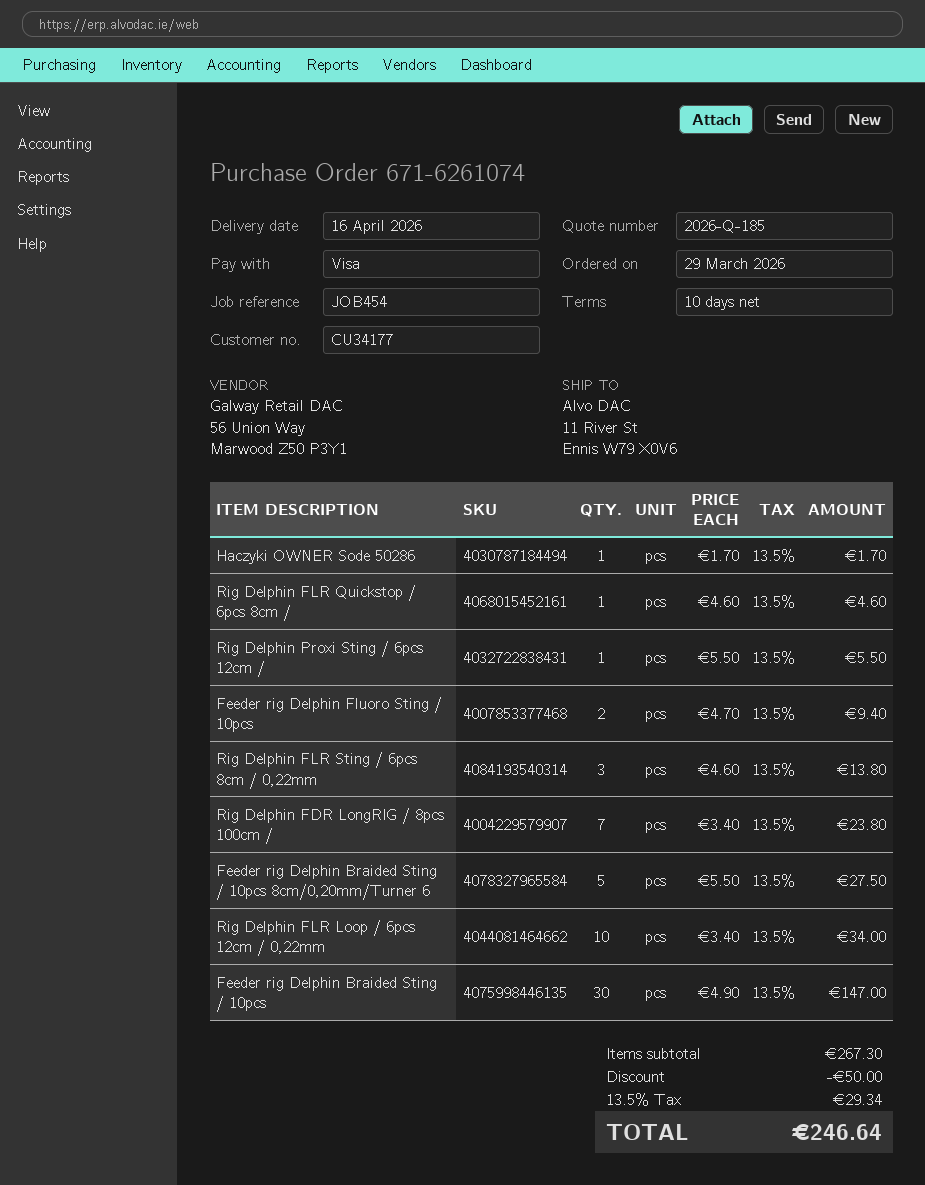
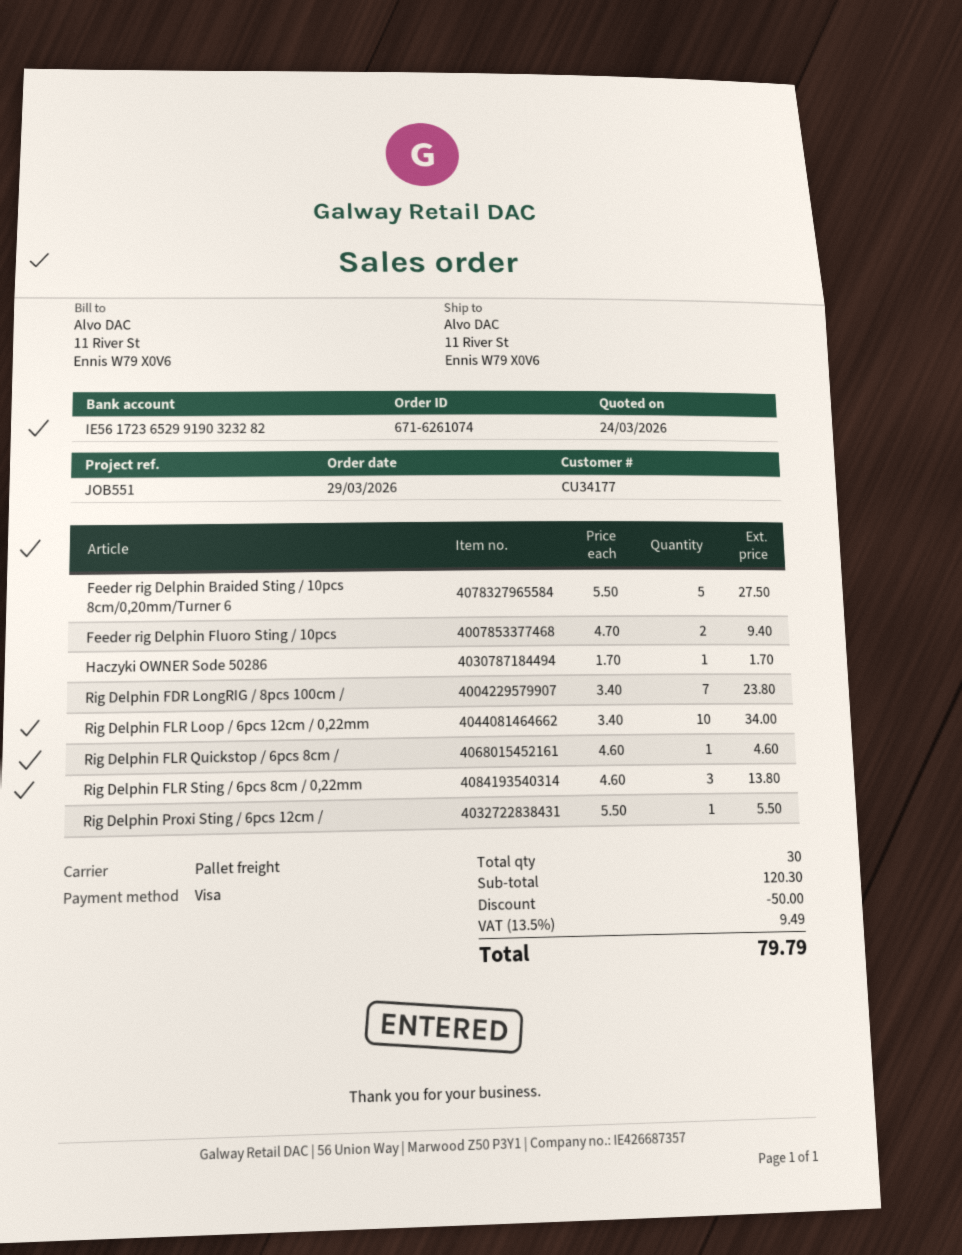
reference: JOB454 -> JOB551
Feeder rig Delphin Braided Sting / 10pcs: 30 x 4.90 = 147.00 -> none
subtotal: 267.30 -> 120.30
tax: 13.5% = 29.34 -> 13.5% = 9.49
total: 246.64 -> 79.79

